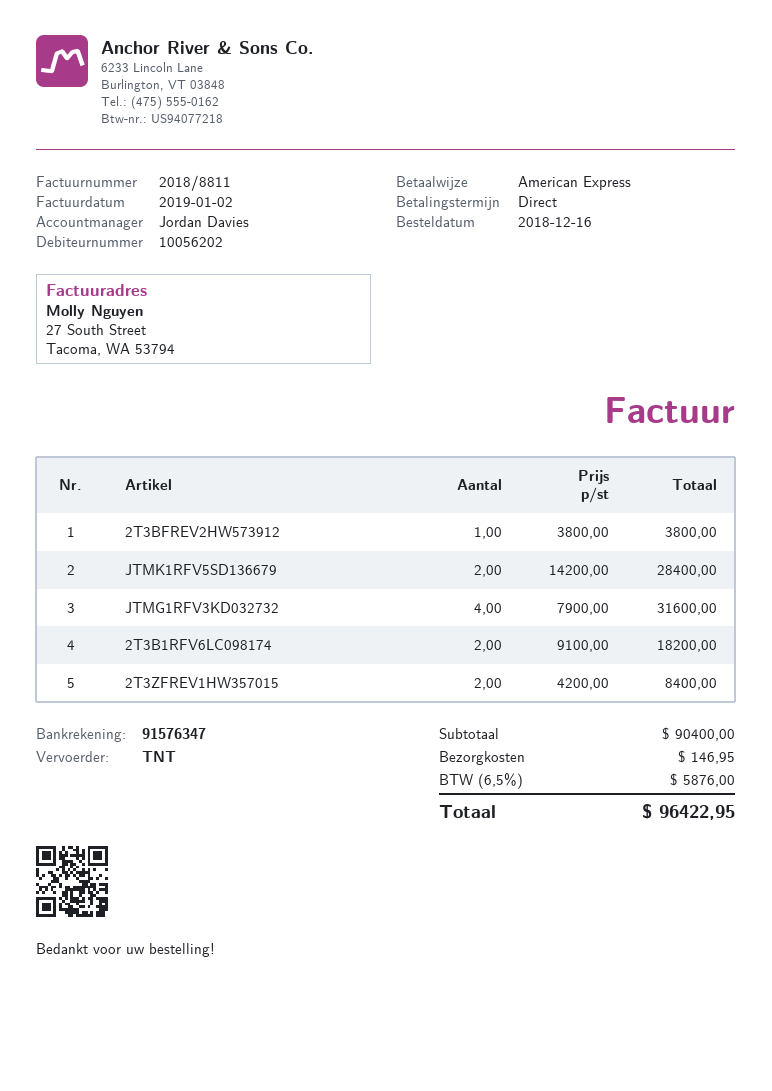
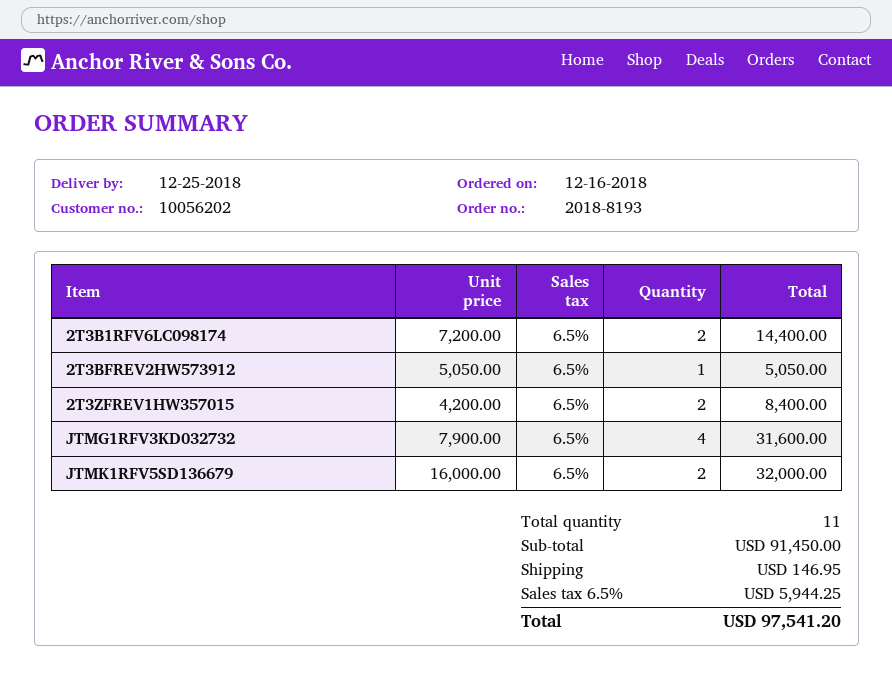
2T3BFREV2HW573912: 1 x 3800.00 = 3800.00 -> 1 x 5050.00 = 5050.00
JTMK1RFV5SD136679: 2 x 14200.00 = 28400.00 -> 2 x 16000.00 = 32000.00
2T3B1RFV6LC098174: 2 x 9100.00 = 18200.00 -> 2 x 7200.00 = 14400.00
subtotal: 90400.00 -> 91450.00
tax: 6.5% = 5876.00 -> 6.5% = 5944.25
total: 96422.95 -> 97541.20

